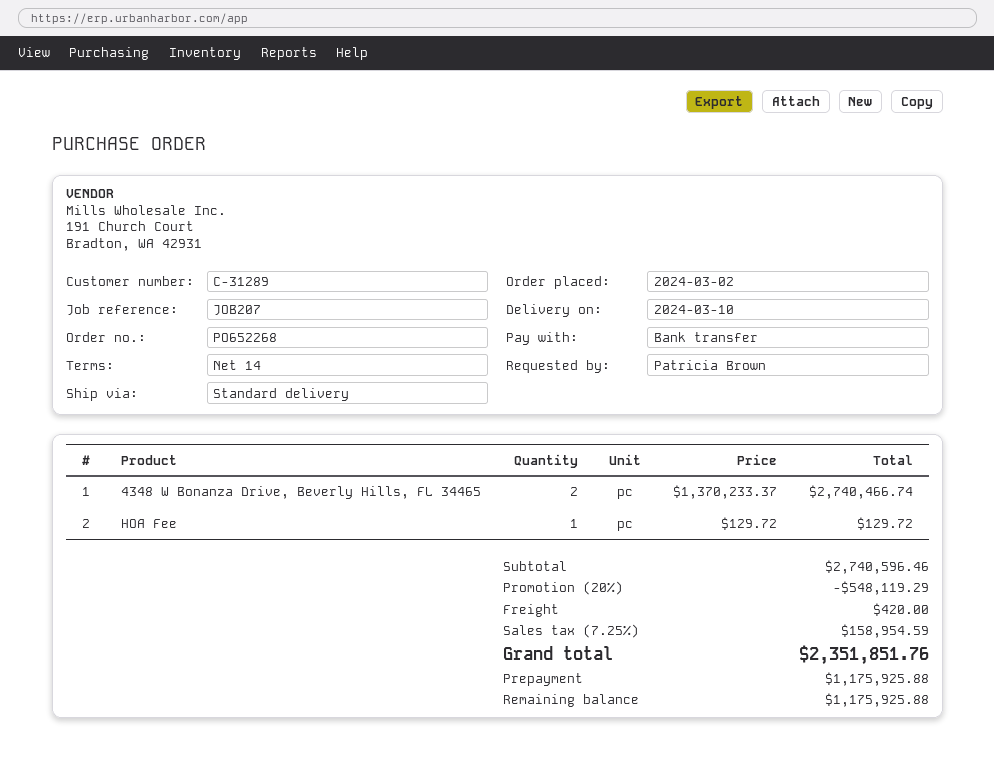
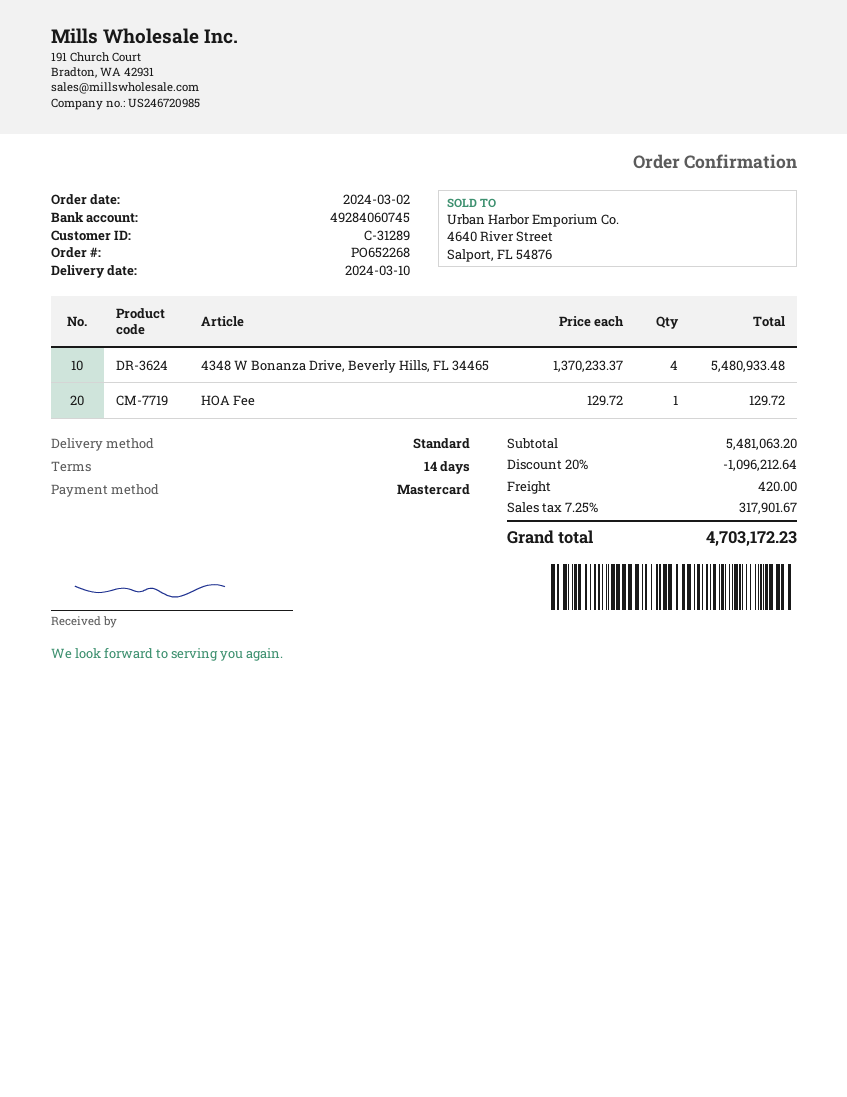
payment method: bank transfer -> Mastercard
4348 W Bonanza Drive, Beverly Hills, FL 34465: 2 x 1370233.37 = 2740466.74 -> 4 x 1370233.37 = 5480933.48
subtotal: 2740596.46 -> 5481063.20
discount: 20% = 548119.29 -> 20% = 1096212.64
tax: 7.25% = 158954.59 -> 7.25% = 317901.67
total: 2351851.76 -> 4703172.23

